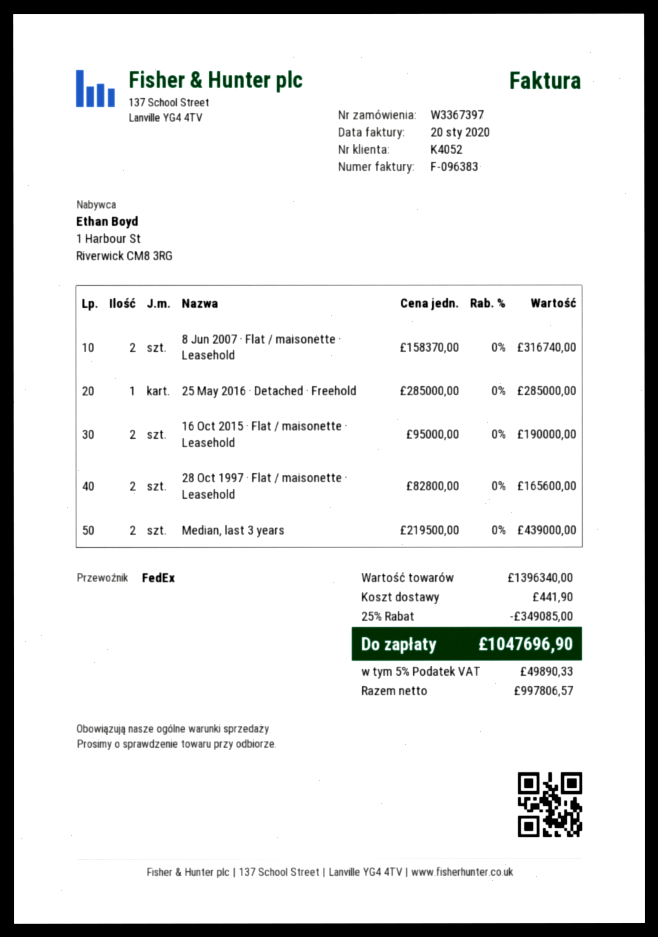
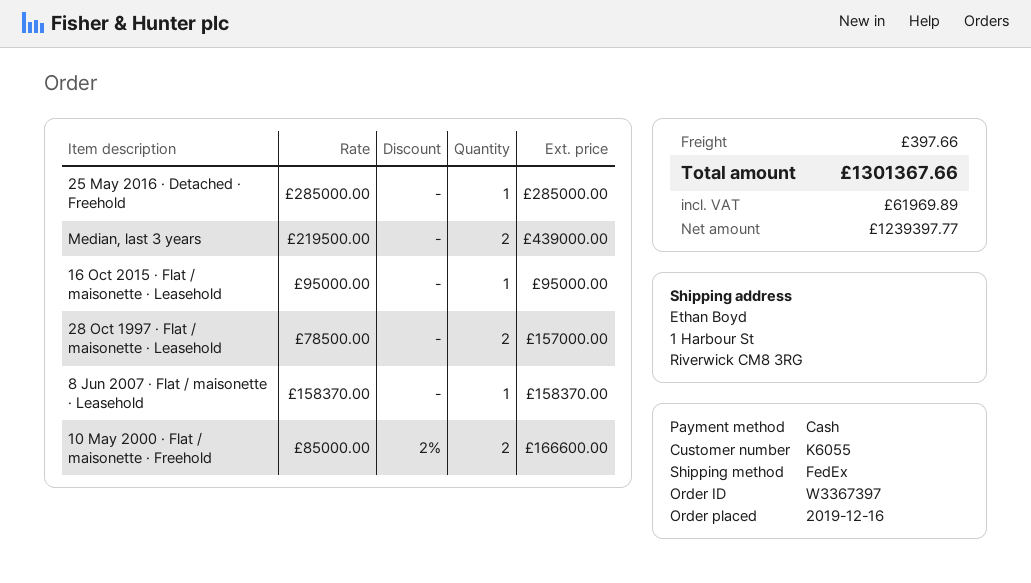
customer number: K4052 -> K6055
8 Jun 2007 · Flat / maisonette · Leasehold: 2 x 158370.00 = 316740.00 -> 1 x 158370.00 = 158370.00
16 Oct 2015 · Flat / maisonette · Leasehold: 2 x 95000.00 = 190000.00 -> 1 x 95000.00 = 95000.00
28 Oct 1997 · Flat / maisonette · Leasehold: 2 x 82800.00 = 165600.00 -> 2 x 78500.00 = 157000.00
10 May 2000 · Flat / maisonette · Freehold: none -> 2 x 85000.00 - 2% = 166600.00
discount: 25% = 349085.00 -> none
shipping: 441.90 -> 397.66
net: 997806.57 -> 1239397.77
tax: 49890.33 -> 61969.89
total: 1047696.90 -> 1301367.66

